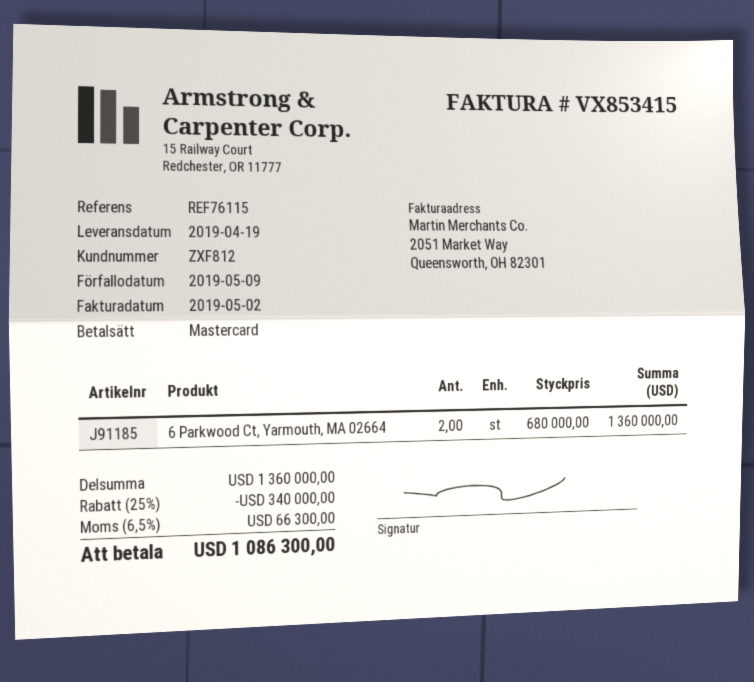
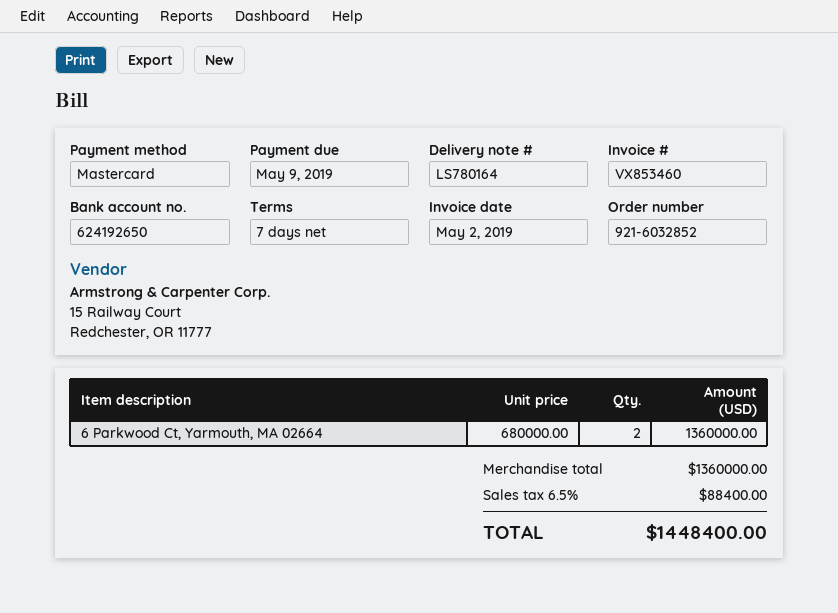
invoice number: VX853415 -> VX853460
discount: 25% = 340000.00 -> none
tax: 6.5% = 66300.00 -> 6.5% = 88400.00
total: 1086300.00 -> 1448400.00

